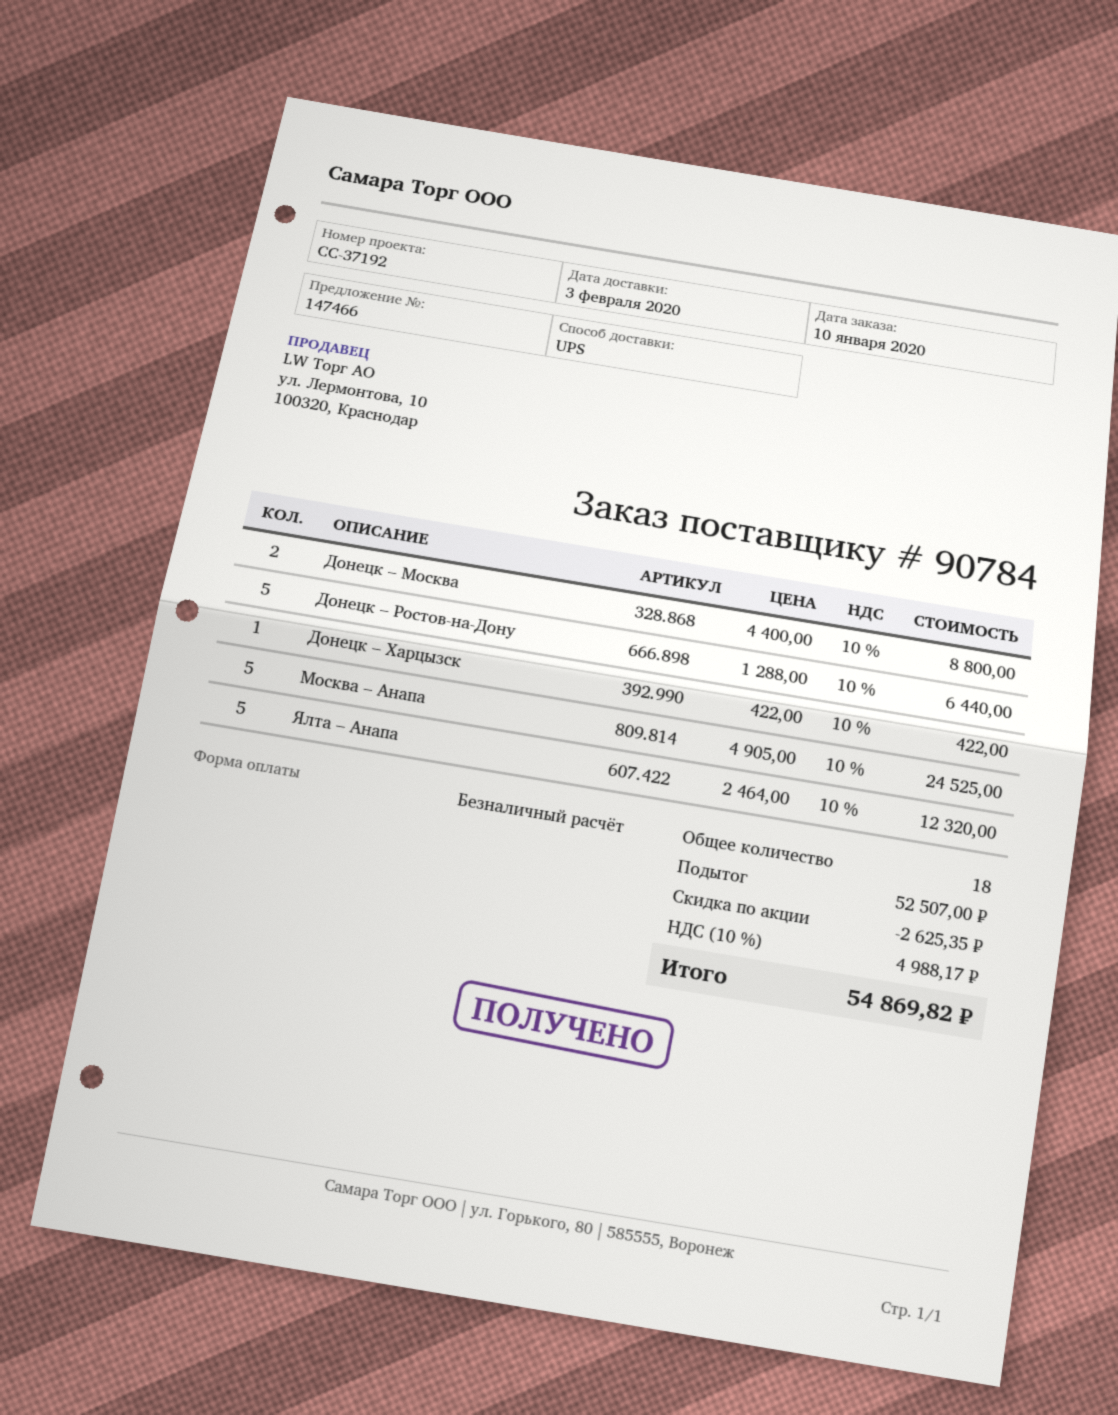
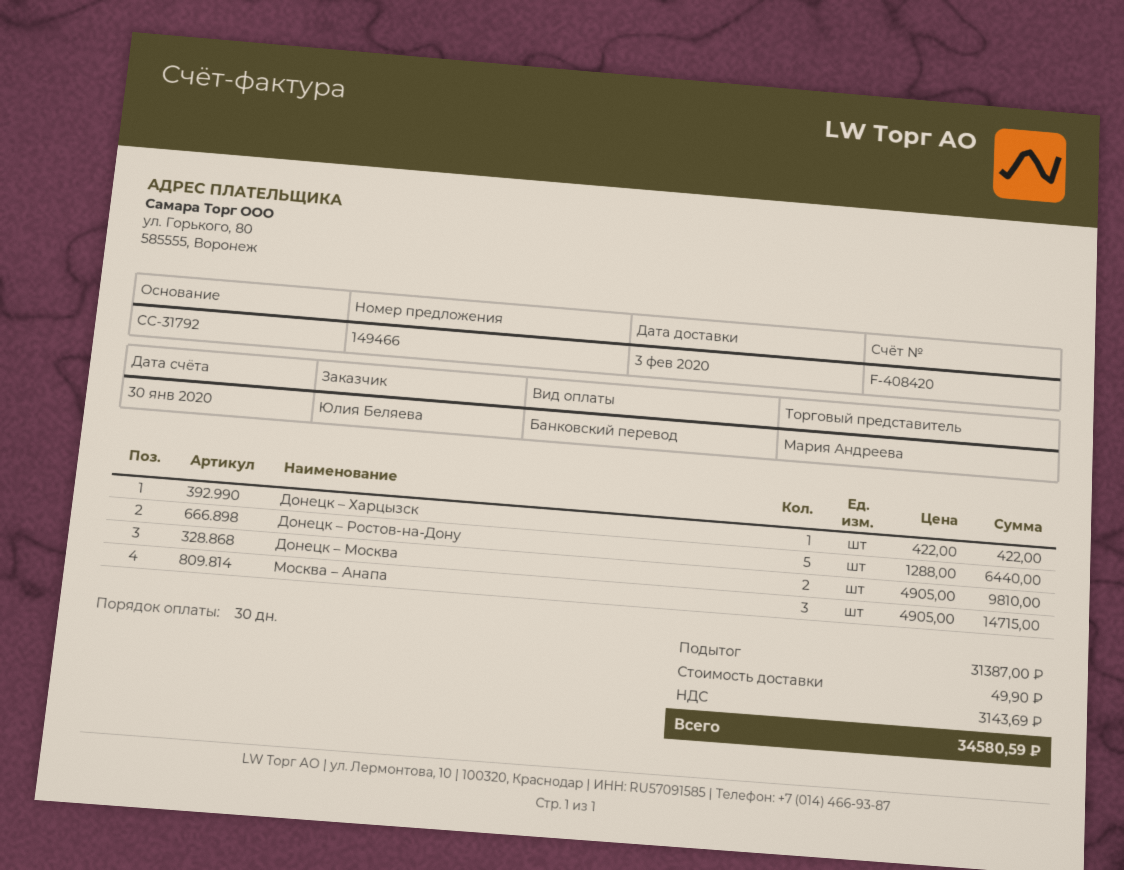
quote number: 147466 -> 149466
reference: CC-37192 -> CC-31792
Донецк – Москва: 2 x 4400.00 = 8800.00 -> 2 x 4905.00 = 9810.00
Москва – Анапа: 5 x 4905.00 = 24525.00 -> 3 x 4905.00 = 14715.00
Ялта – Анапа: 5 x 2464.00 = 12320.00 -> none
subtotal: 52507.00 -> 31387.00
discount: 2625.35 -> none
shipping: none -> 49.90
tax: 4988.17 -> 3143.69
total: 54869.82 -> 34580.59

